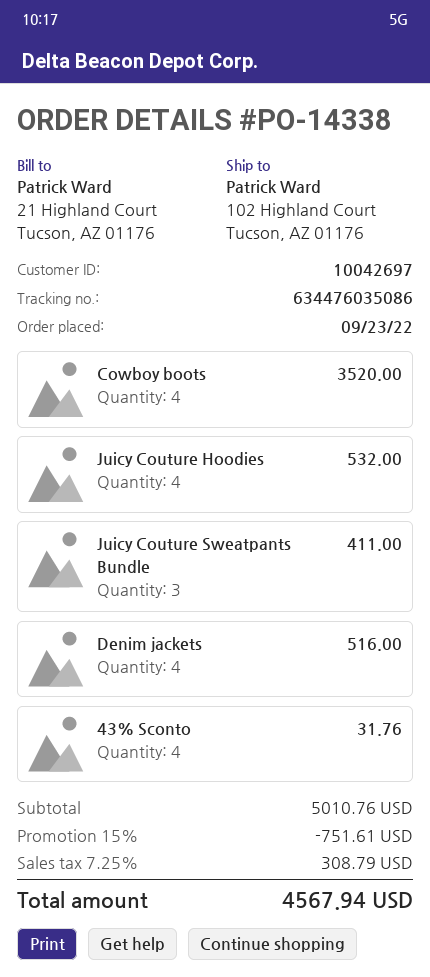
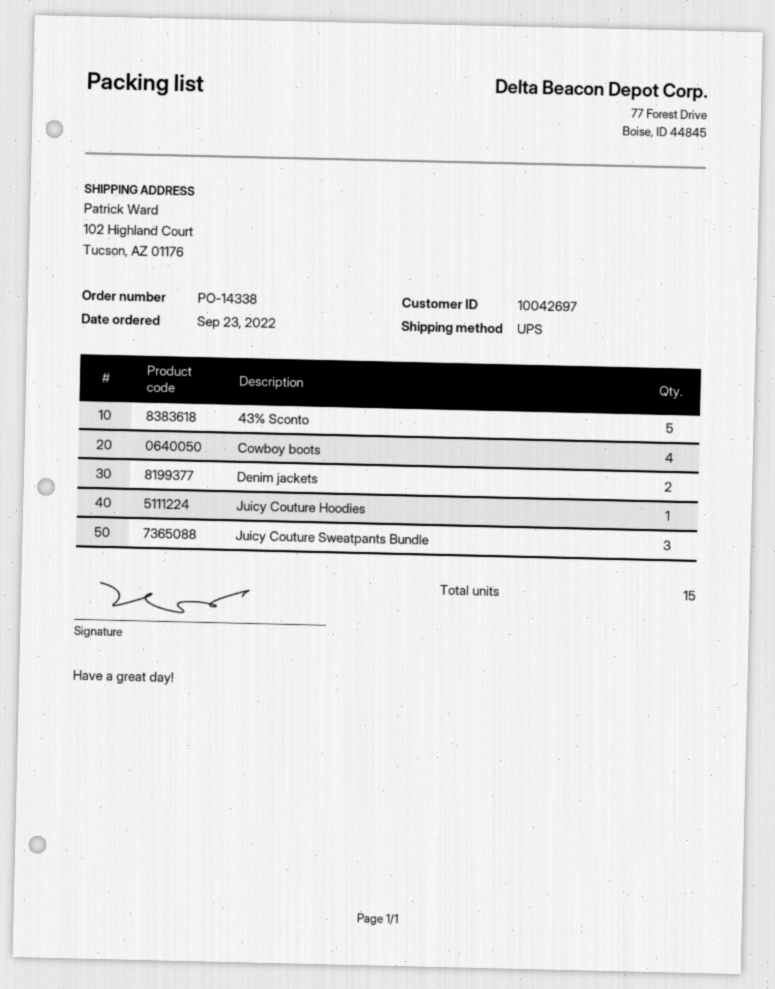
Juicy Couture Hoodies: 4 -> 1
Denim jackets: 4 -> 2
43% Sconto: 4 -> 5

